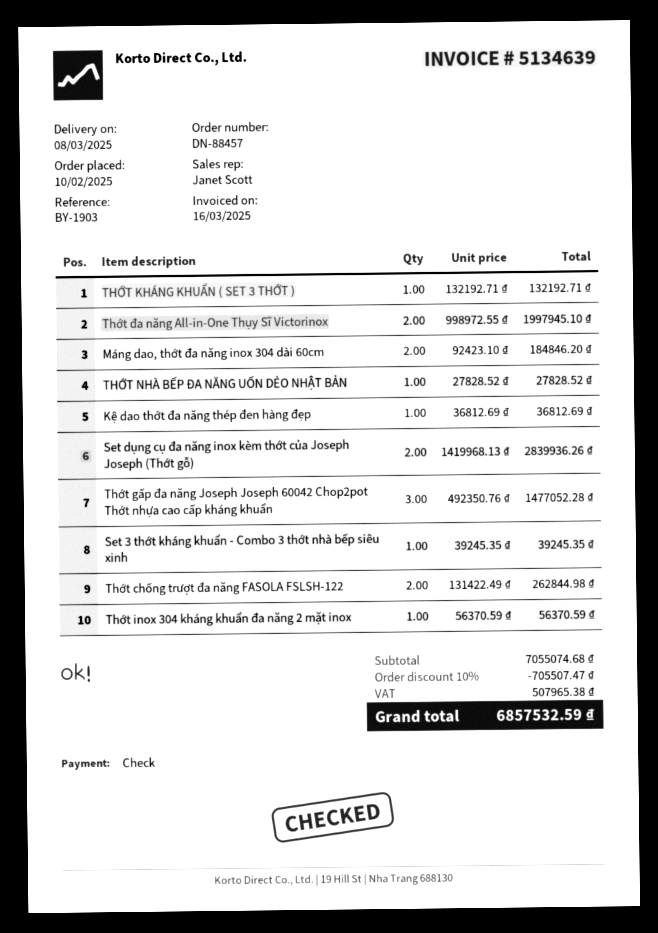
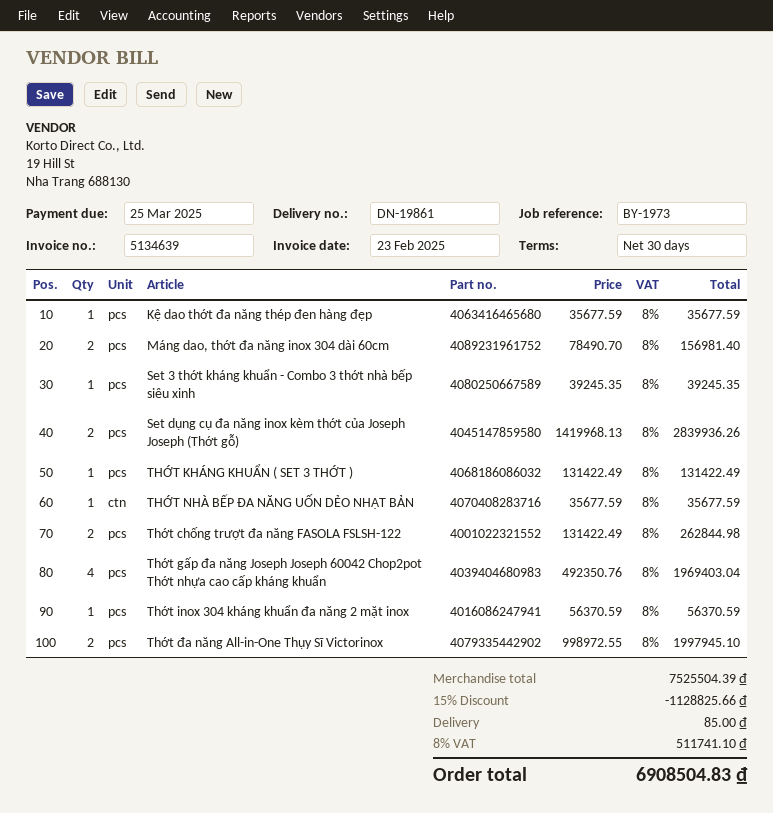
invoice date: 2025-03-16 -> 2025-02-23
reference: BY-1903 -> BY-1973
THỚT KHÁNG KHUẨN ( SET 3 THỚT ): 1 x 132192.71 = 132192.71 -> 1 x 131422.49 = 131422.49
Máng dao, thớt đa năng inox 304 dài 60cm: 2 x 92423.10 = 184846.20 -> 2 x 78490.70 = 156981.40
THỚT NHÀ BẾP ĐA NĂNG UỐN DẺO NHẬT BẢN: 1 x 27828.52 = 27828.52 -> 1 x 35677.59 = 35677.59
Kệ dao thớt đa năng thép đen hàng đẹp: 1 x 36812.69 = 36812.69 -> 1 x 35677.59 = 35677.59
Thớt gấp đa năng Joseph Joseph 60042 Chop2pot Thớt nhựa cao cấp kháng khuẩn: 3 x 492350.76 = 1477052.28 -> 4 x 492350.76 = 1969403.04
subtotal: 7055074.68 -> 7525504.39
discount: 10% = 705507.47 -> 15% = 1128825.66
shipping: none -> 85.00
tax: 507965.38 -> 511741.10
total: 6857532.59 -> 6908504.83

